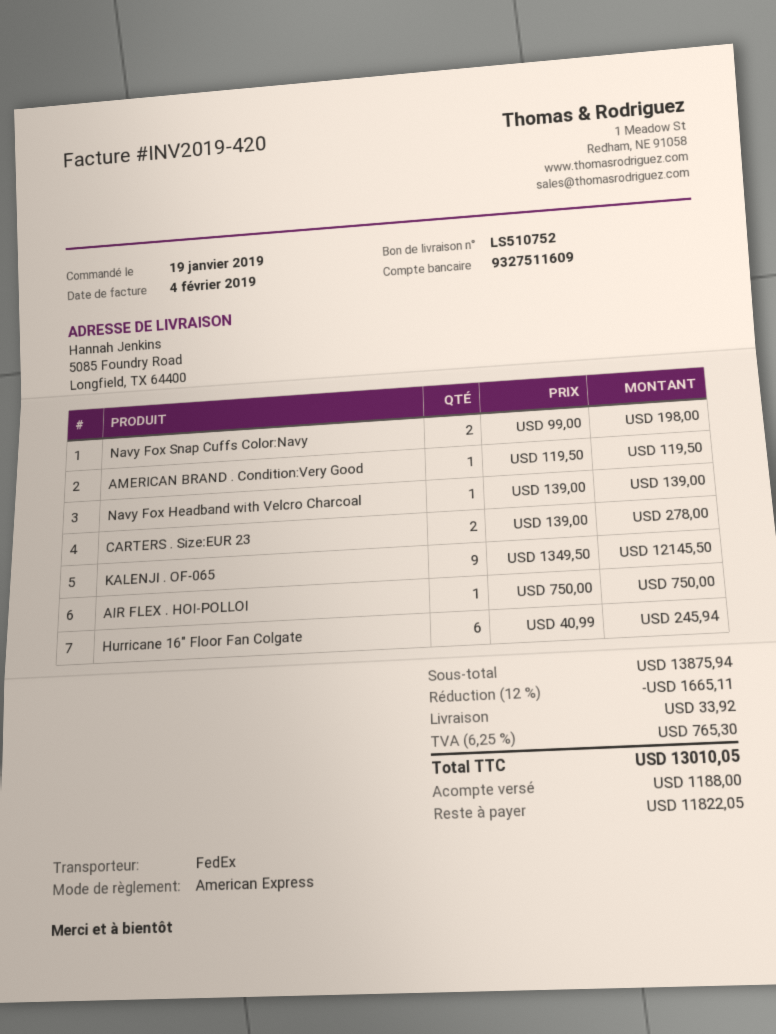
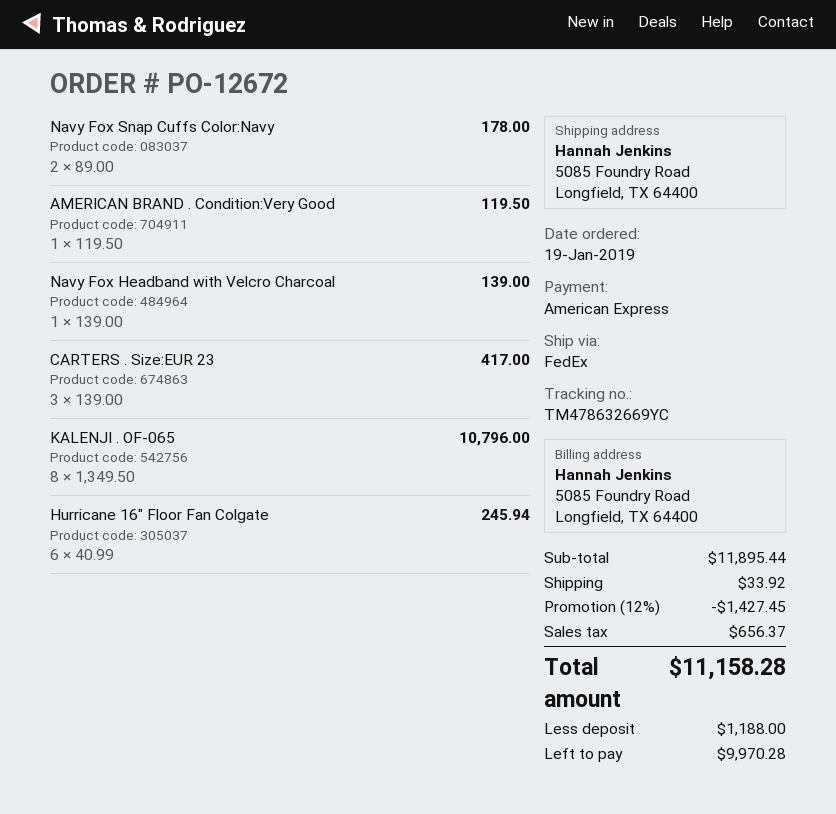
Navy Fox Snap Cuffs Color:Navy: 2 x 99.00 = 198.00 -> 2 x 89.00 = 178.00
CARTERS . Size:EUR 23: 2 x 139.00 = 278.00 -> 3 x 139.00 = 417.00
KALENJI . OF-065: 9 x 1349.50 = 12145.50 -> 8 x 1349.50 = 10796.00
AIR FLEX . HOI-POLLOI: 1 x 750.00 = 750.00 -> none
subtotal: 13875.94 -> 11895.44
discount: 12% = 1665.11 -> 12% = 1427.45
tax: 765.30 -> 656.37
total: 13010.05 -> 11158.28
balance: 11822.05 -> 9970.28

